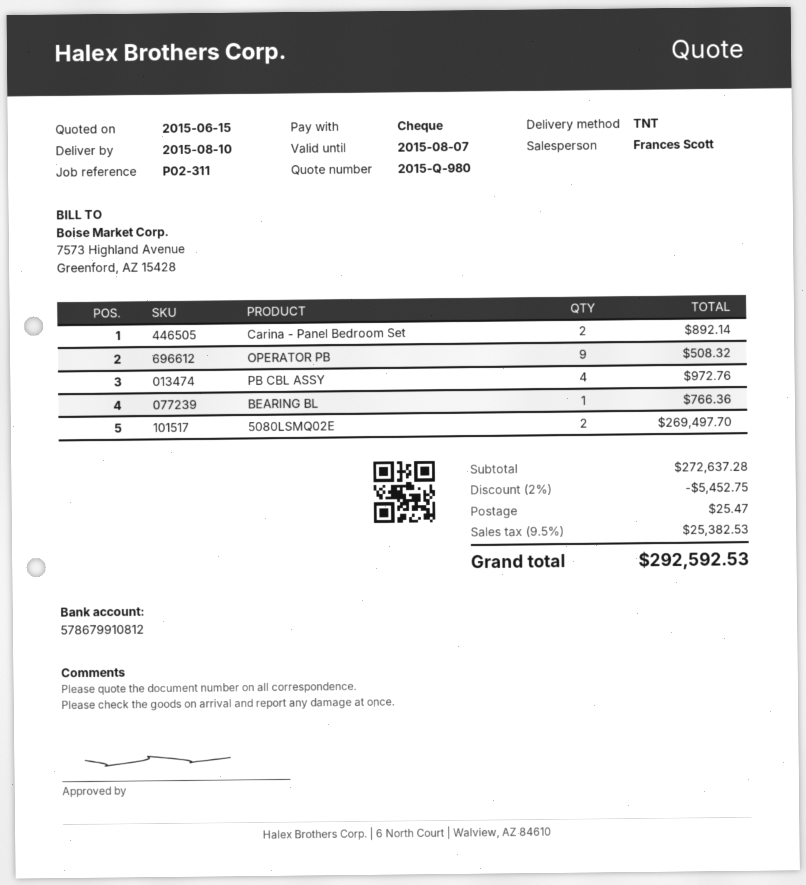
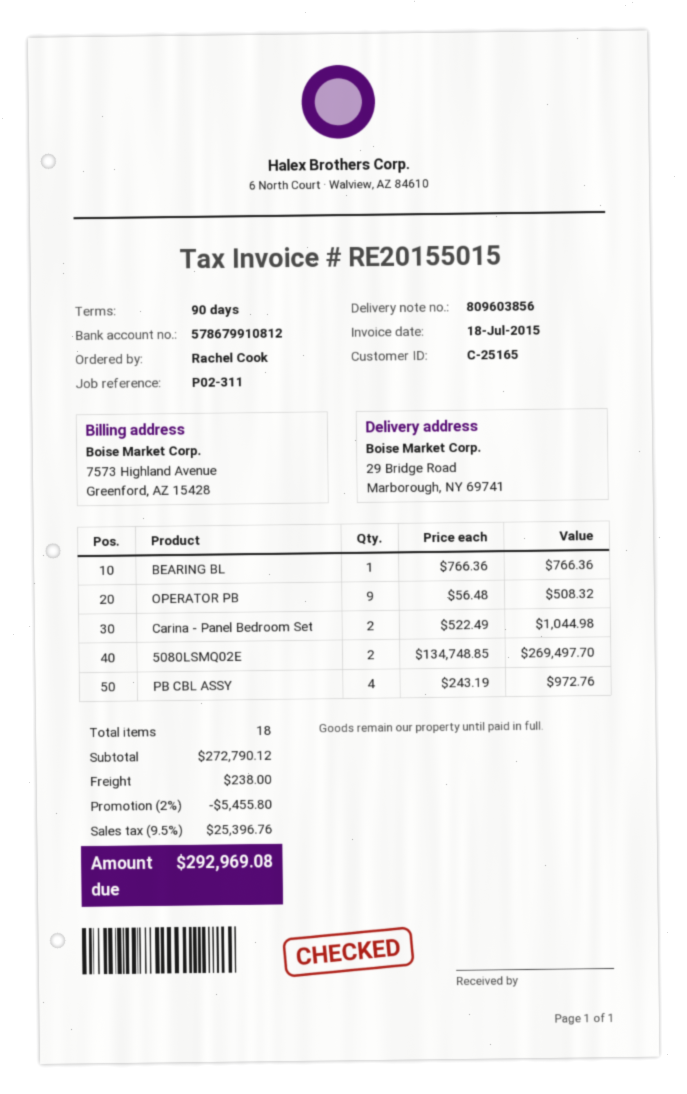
Carina - Panel Bedroom Set: 2 for 892.14 -> 2 for 1044.98
subtotal: 272637.28 -> 272790.12
discount: 2% = 5452.75 -> 2% = 5455.80
shipping: 25.47 -> 238.00
tax: 9.5% = 25382.53 -> 9.5% = 25396.76
total: 292592.53 -> 292969.08

